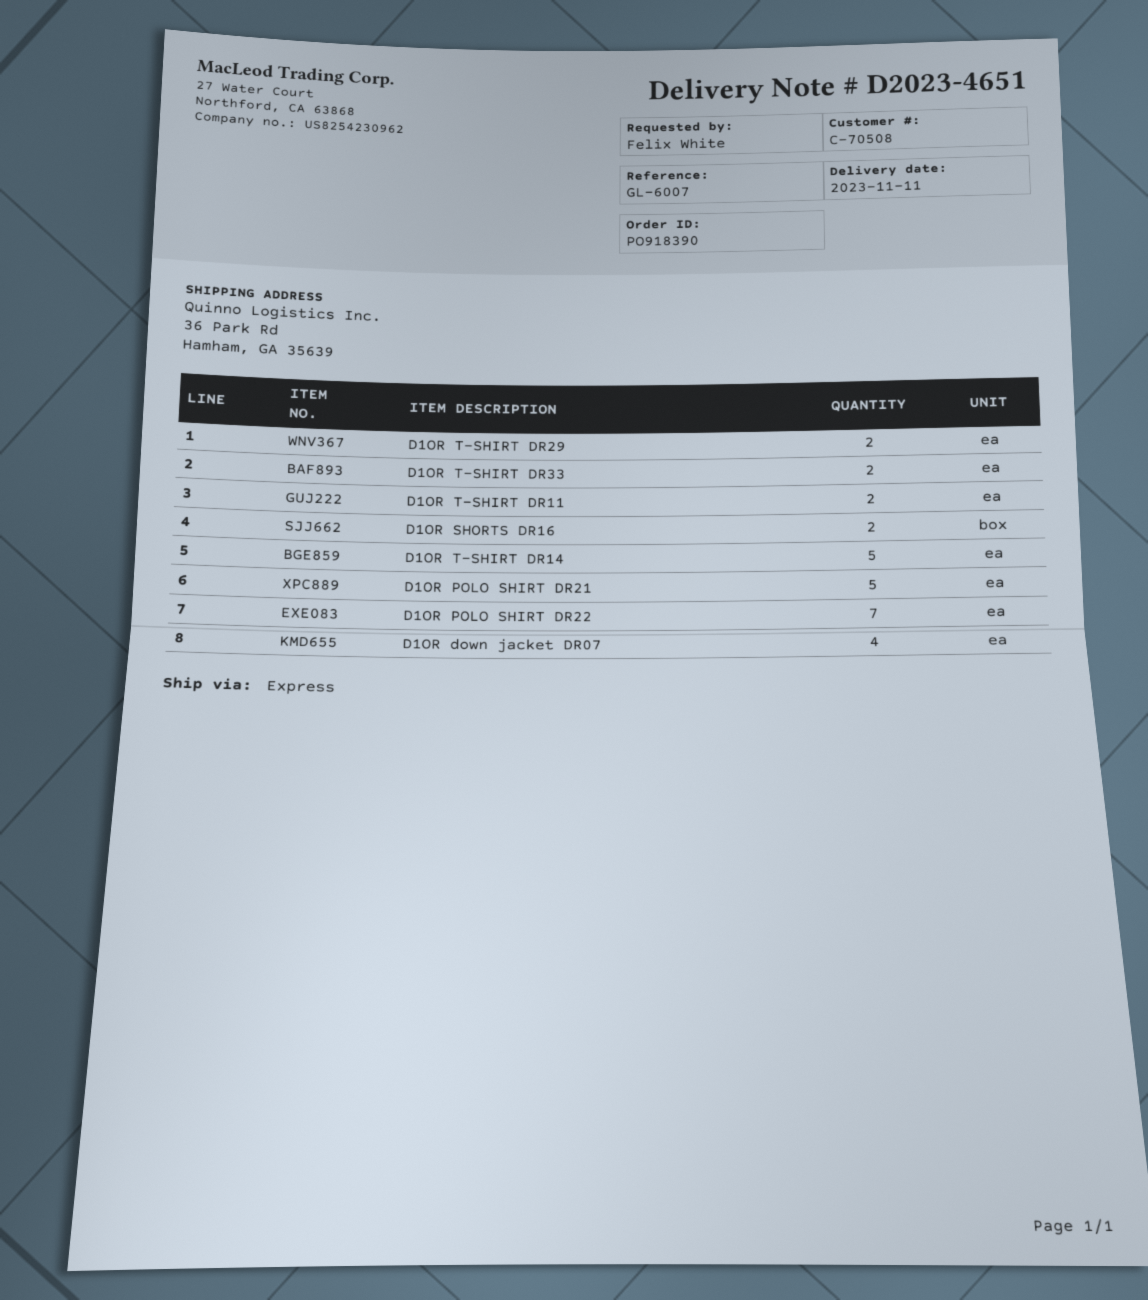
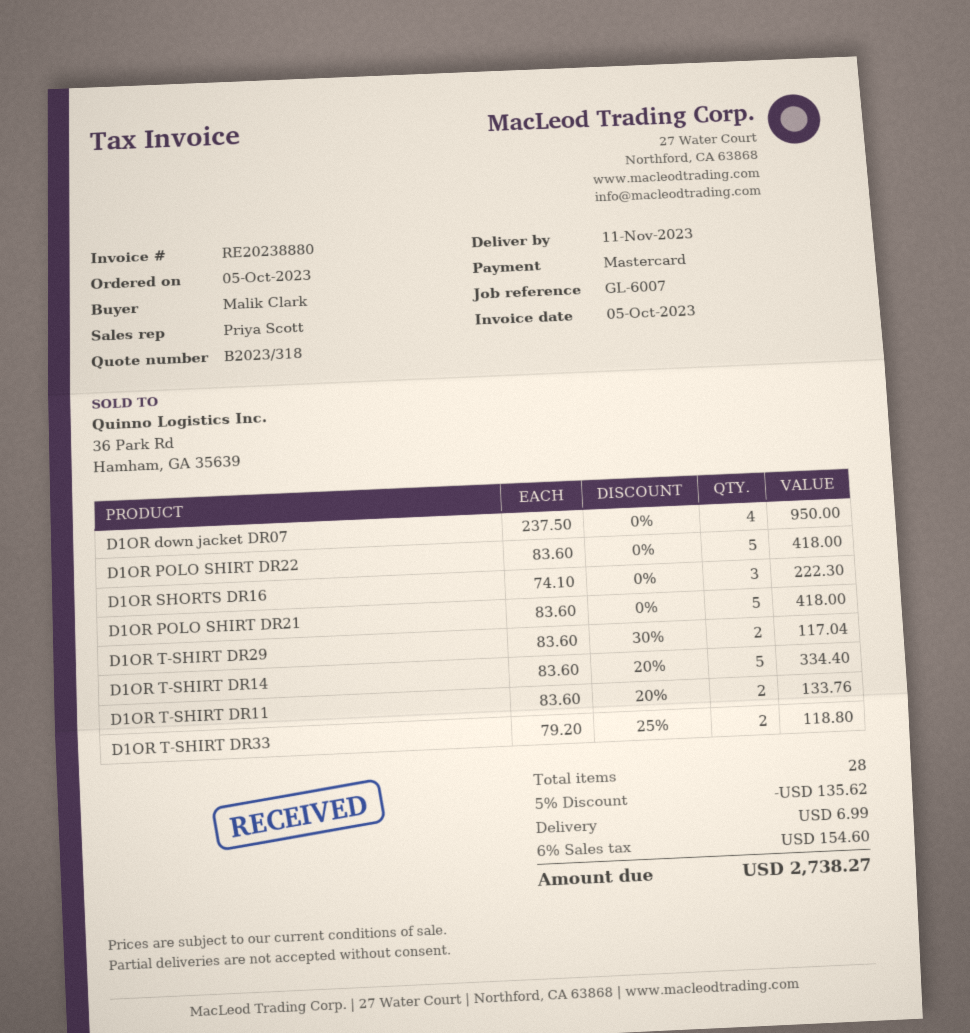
ordered by: Felix White -> Malik Clark
D1OR SHORTS DR16: 2 -> 3
D1OR POLO SHIRT DR22: 7 -> 5

